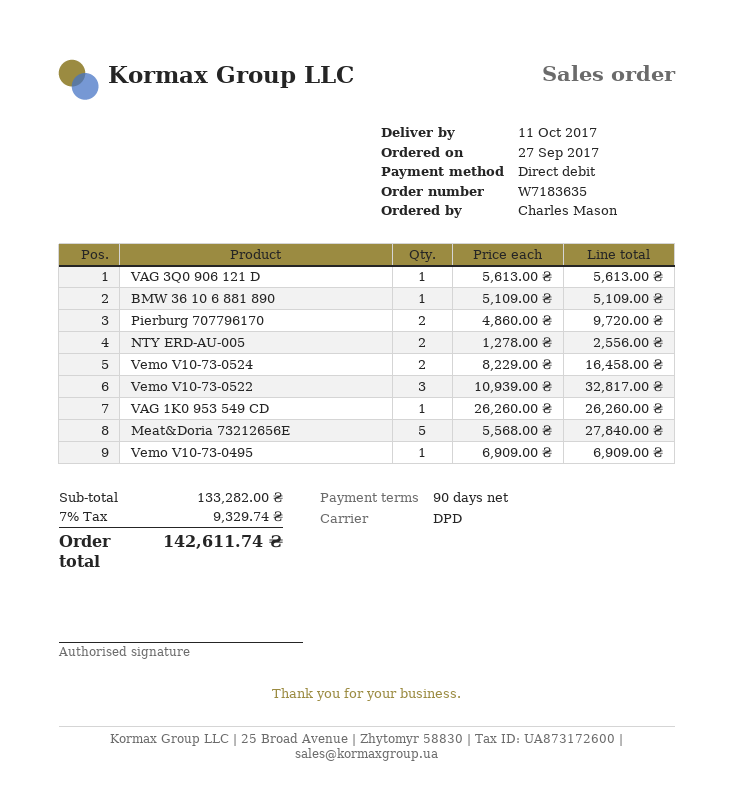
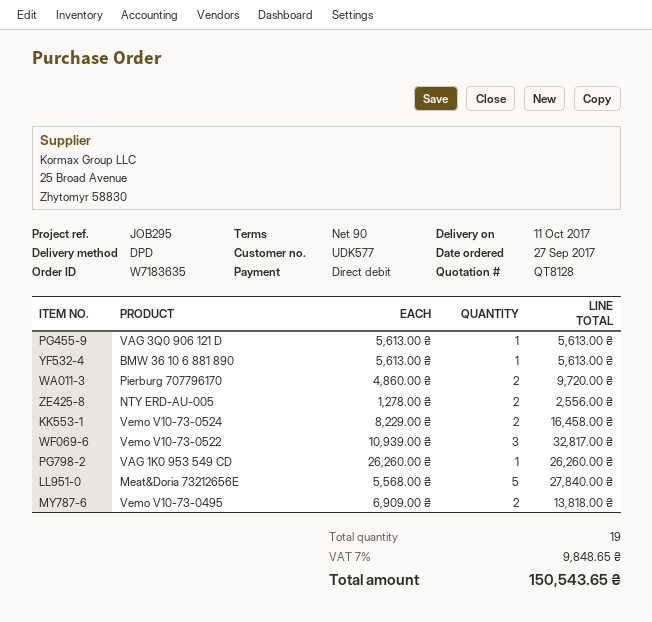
BMW 36 10 6 881 890: 1 x 5109.00 = 5109.00 -> 1 x 5613.00 = 5613.00
Vemo V10-73-0495: 1 x 6909.00 = 6909.00 -> 2 x 6909.00 = 13818.00
tax: 7% = 9329.74 -> 7% = 9848.65
total: 142611.74 -> 150543.65

